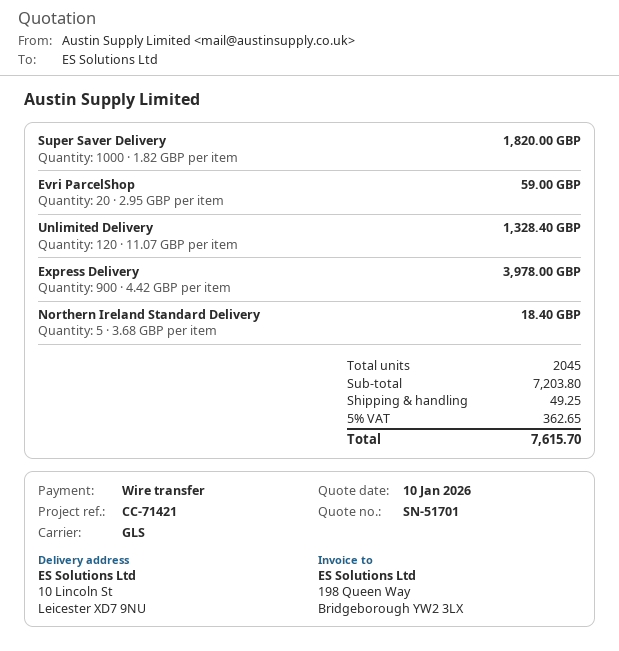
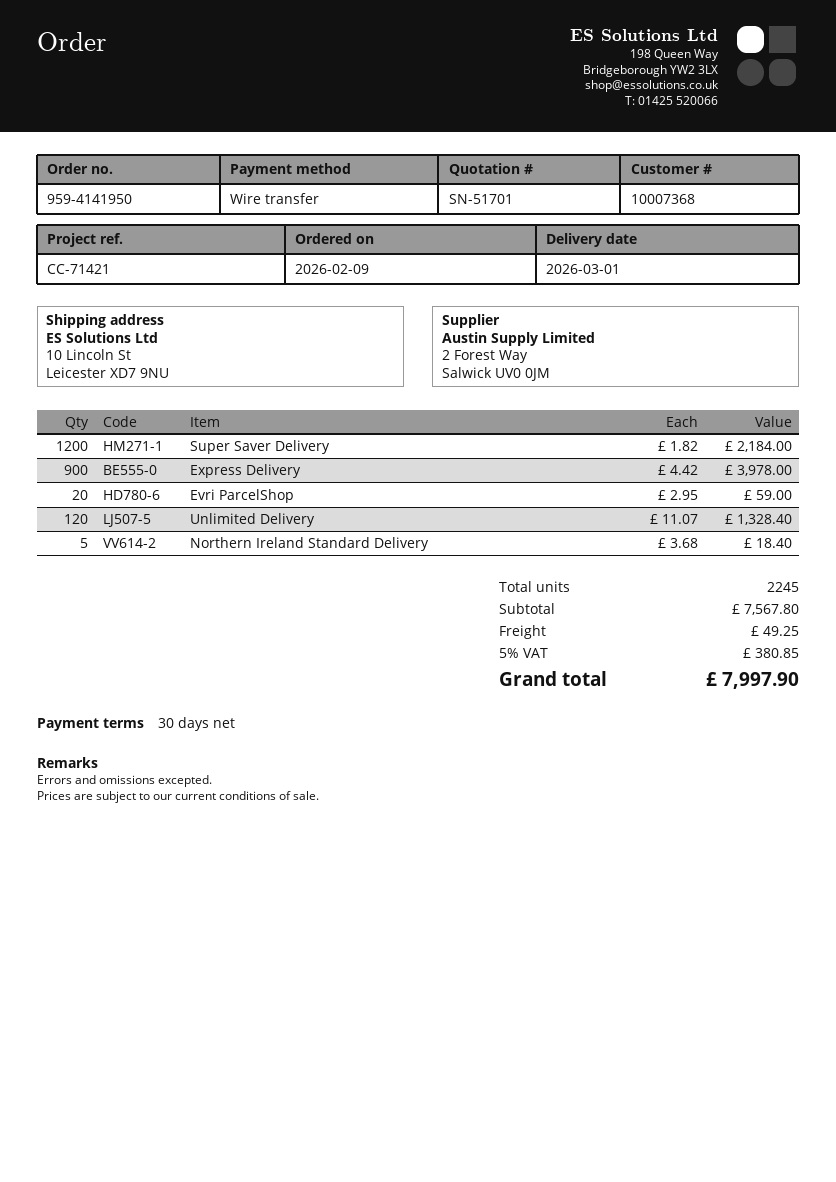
Super Saver Delivery: 1000 x 1.82 = 1820.00 -> 1200 x 1.82 = 2184.00
total quantity: 2045 -> 2245
subtotal: 7203.80 -> 7567.80
tax: 5% = 362.65 -> 5% = 380.85
total: 7615.70 -> 7997.90

